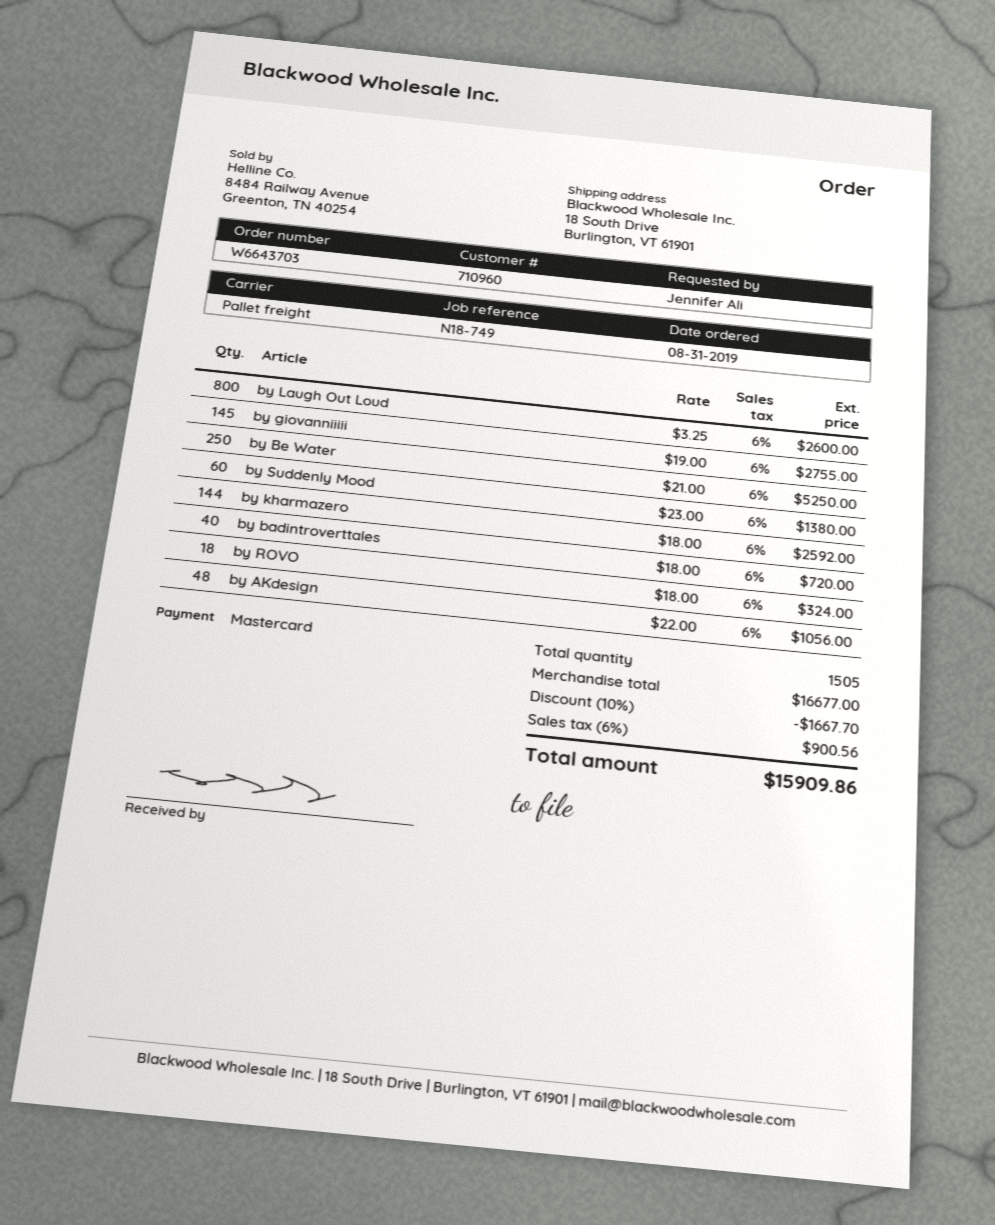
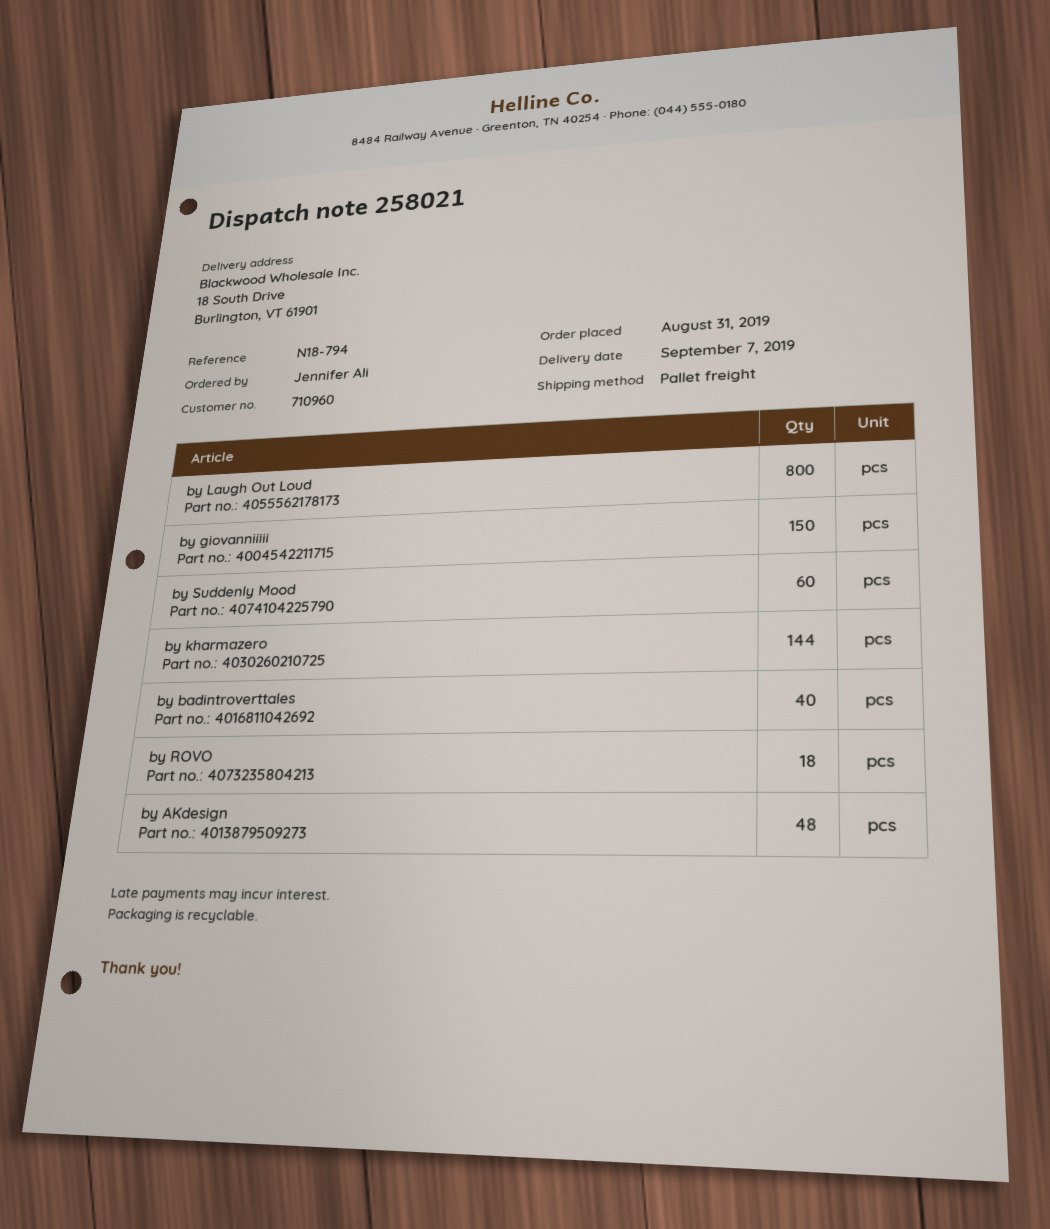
reference: N18-749 -> N18-794
by giovanniiiii: 145 -> 150
by Be Water: 250 -> none

